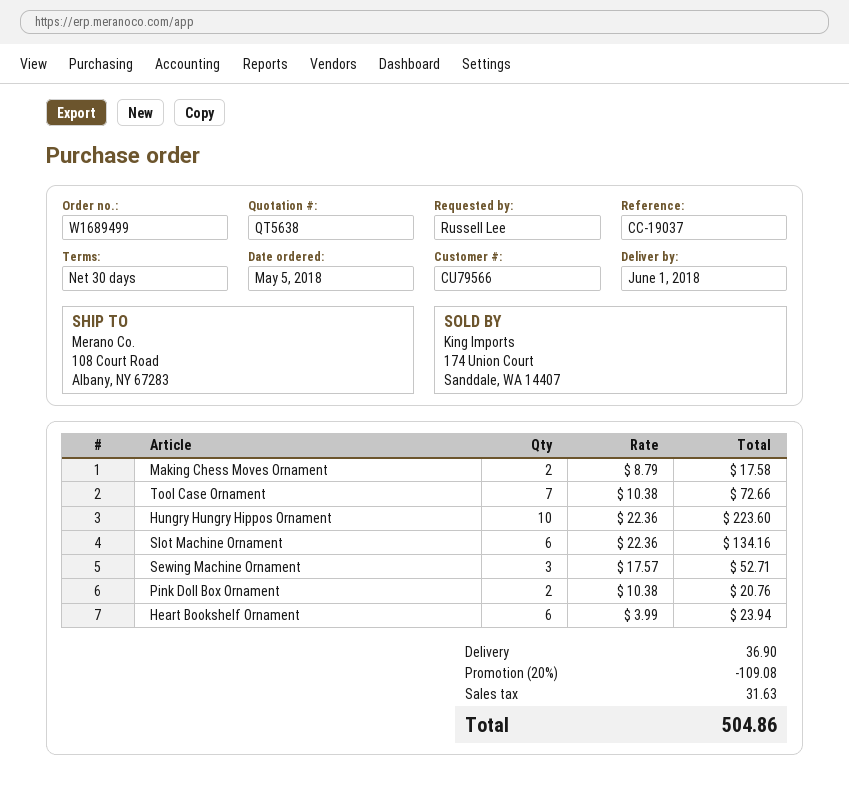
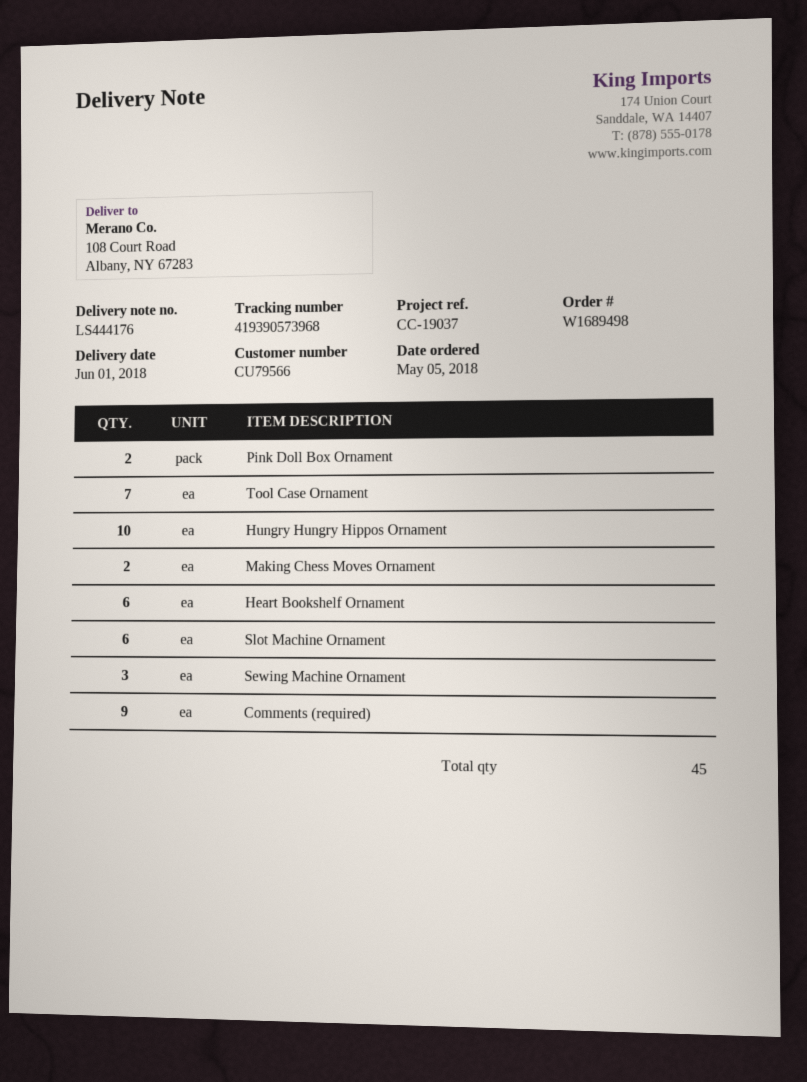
order number: W1689499 -> W1689498
Comments (required): none -> 9

